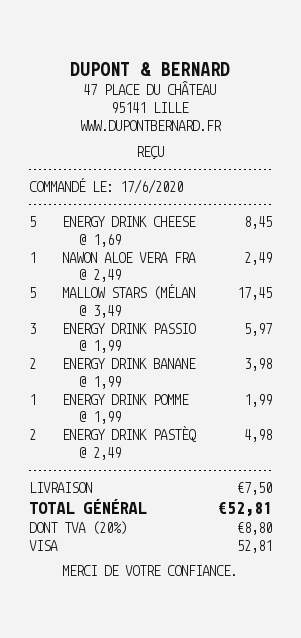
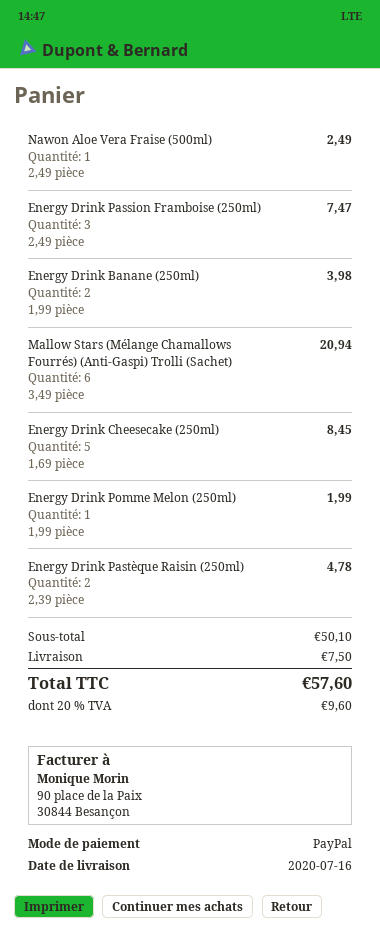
payment method: Visa -> PayPal
MALLOW STARS (MÉLAN: 5 x 3.49 = 17.45 -> 6 x 3.49 = 20.94
ENERGY DRINK PASSIO: 3 x 1.99 = 5.97 -> 3 x 2.49 = 7.47
ENERGY DRINK PASTÈQ: 2 x 2.49 = 4.98 -> 2 x 2.39 = 4.78
tax: 20% = 8.80 -> 20% = 9.60
total: 52.81 -> 57.60

